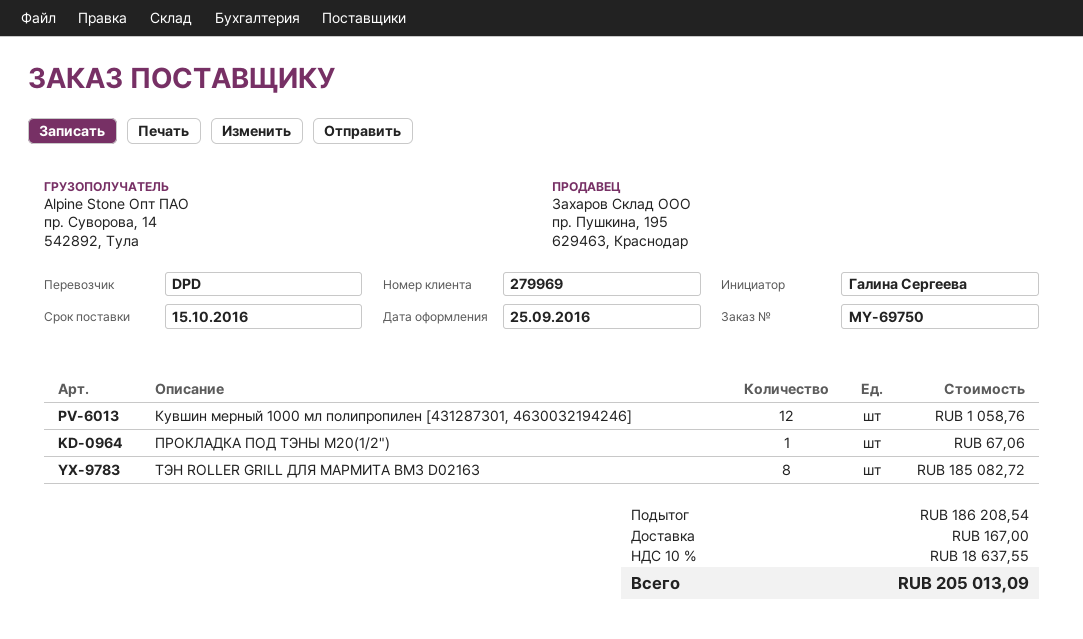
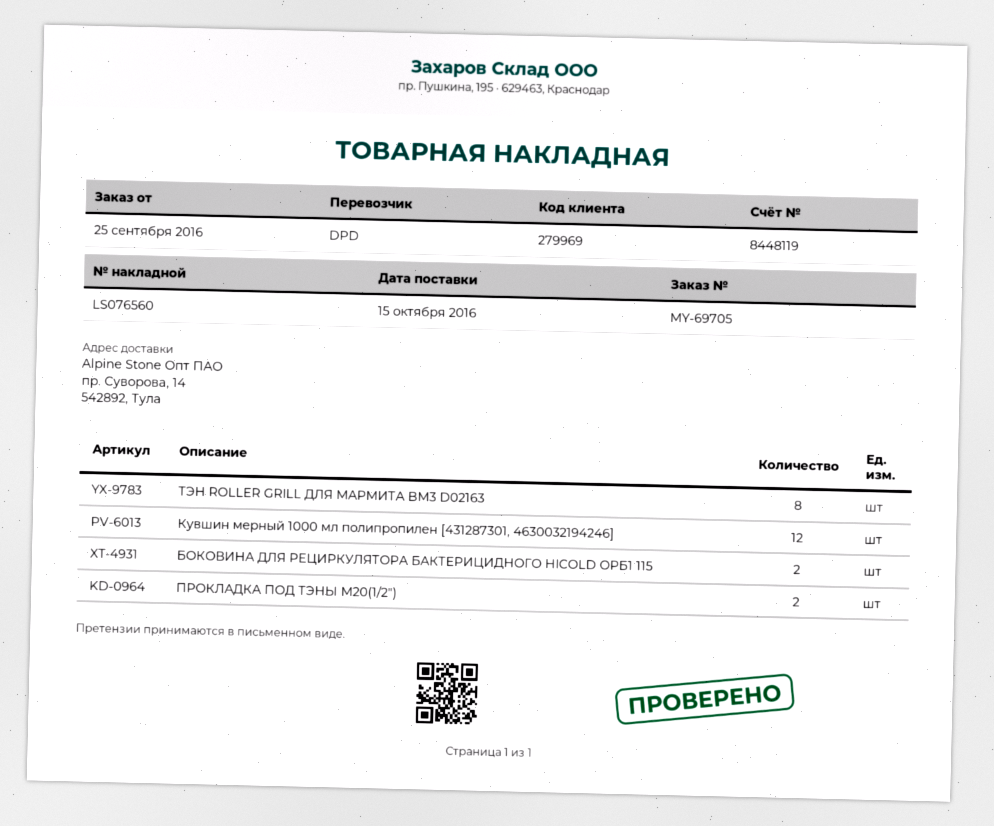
order number: MY-69750 -> MY-69705
ПРОКЛАДКА ПОД ТЭНЫ М20(1/2"): 1 -> 2
БОКОВИНА ДЛЯ РЕЦИРКУЛЯТОРА БАКТЕРИЦИДНОГО HICOLD ОРБ1 115: none -> 2

